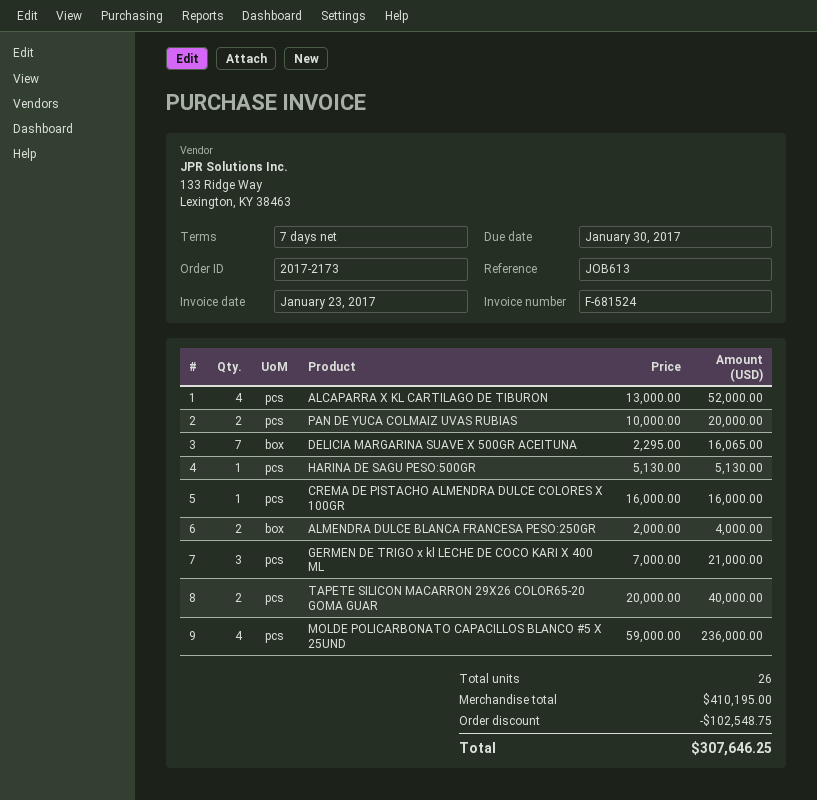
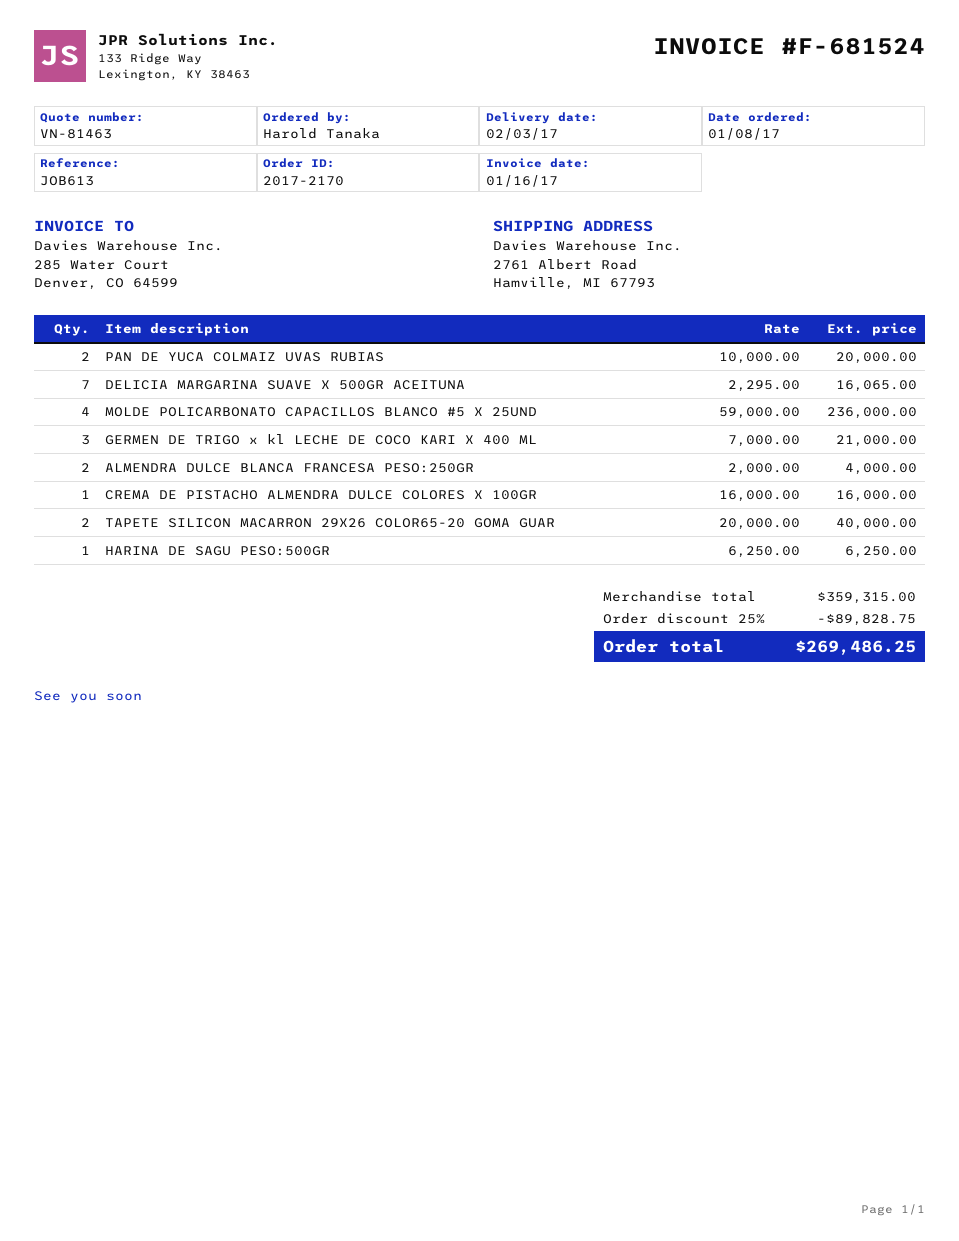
order number: 2017-2173 -> 2017-2170
invoice date: 2017-01-23 -> 2017-01-16
ALCAPARRA X KL CARTILAGO DE TIBURON: 4 x 13000.00 = 52000.00 -> none
HARINA DE SAGU PESO:500GR: 1 x 5130.00 = 5130.00 -> 1 x 6250.00 = 6250.00
subtotal: 410195.00 -> 359315.00
discount: 102548.75 -> 89828.75
total: 307646.25 -> 269486.25

